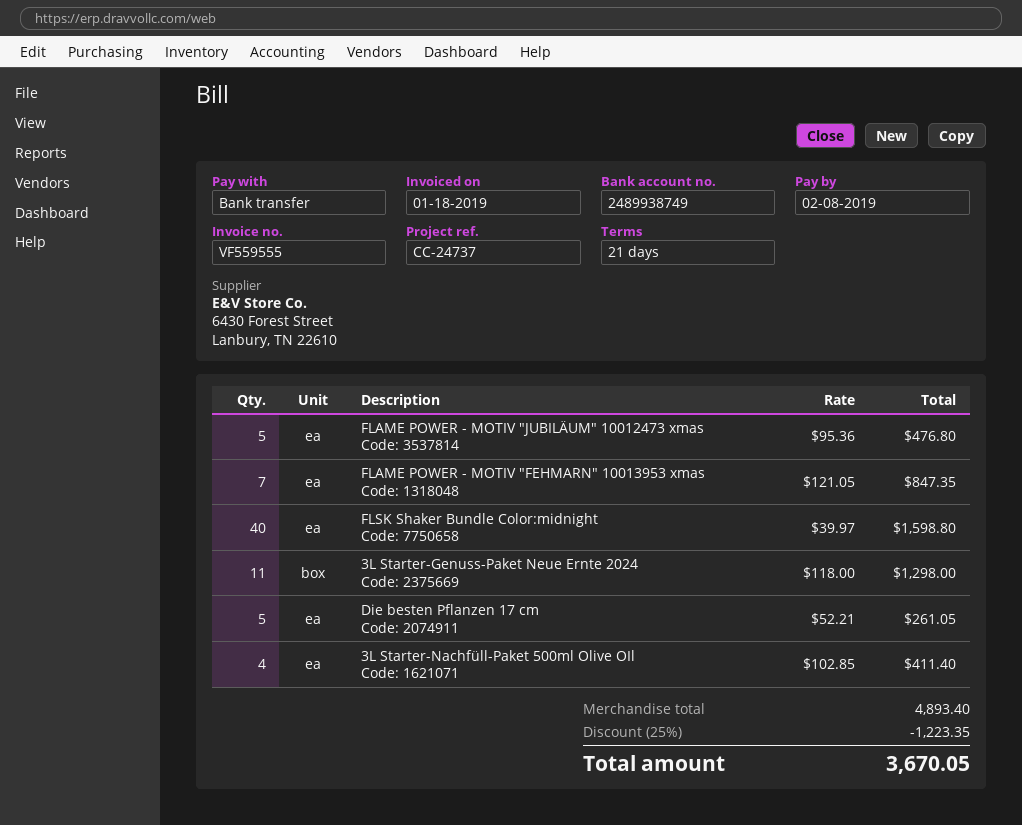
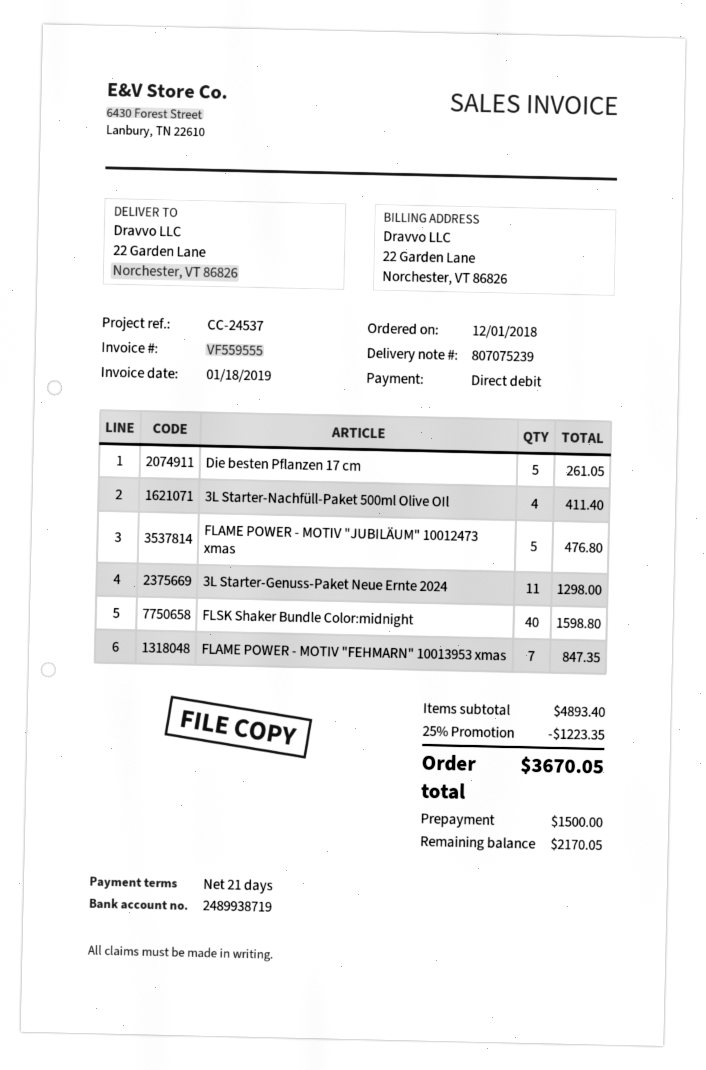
reference: CC-24737 -> CC-24537
payment method: bank transfer -> direct debit
bank account: 2489938749 -> 2489938719

